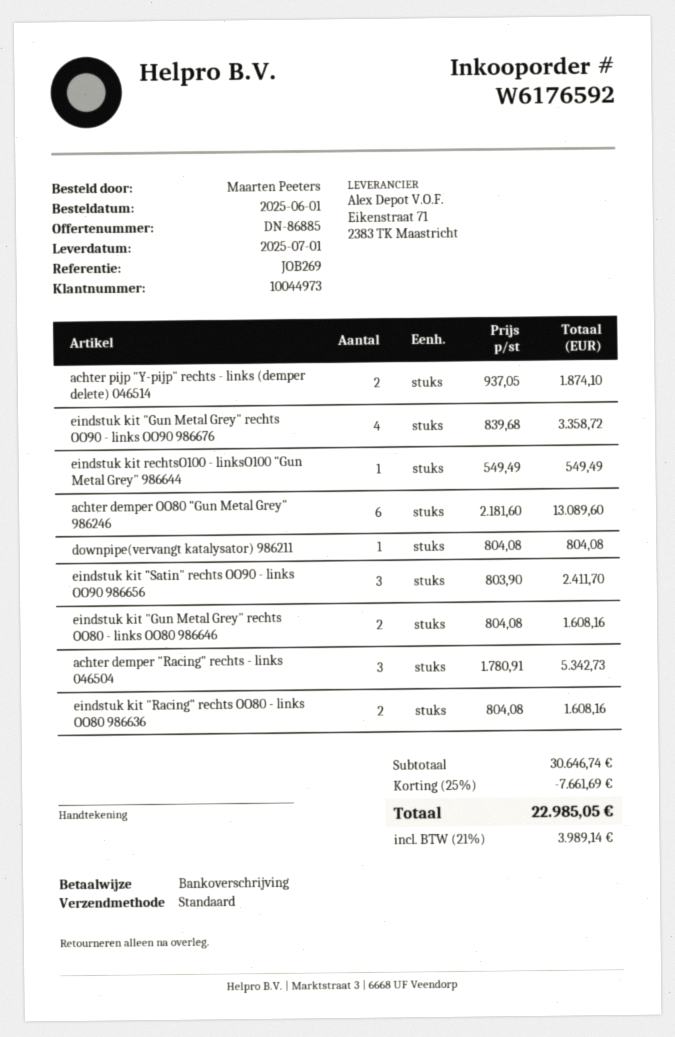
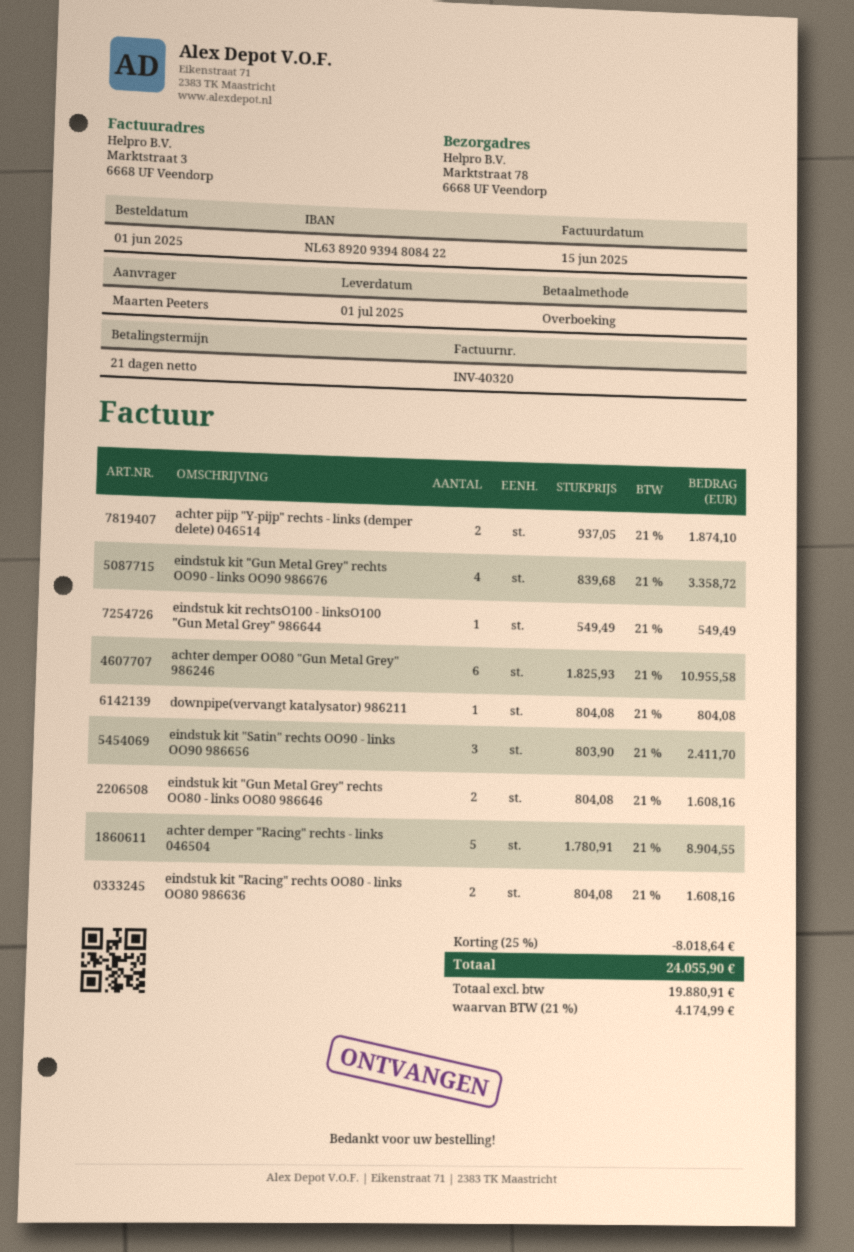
achter demper OO80 "Gun Metal Grey" 986246: 6 x 2181.60 = 13089.60 -> 6 x 1825.93 = 10955.58
achter demper "Racing" rechts - links 046504: 3 x 1780.91 = 5342.73 -> 5 x 1780.91 = 8904.55
discount: 25% = 7661.69 -> 25% = 8018.64
tax: 21% = 3989.14 -> 21% = 4174.99
total: 22985.05 -> 24055.90

